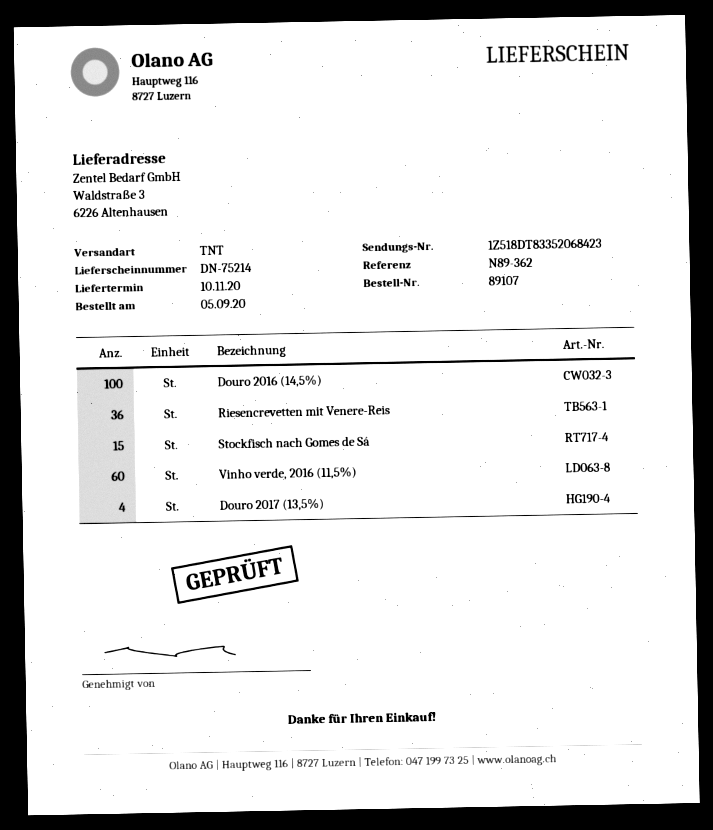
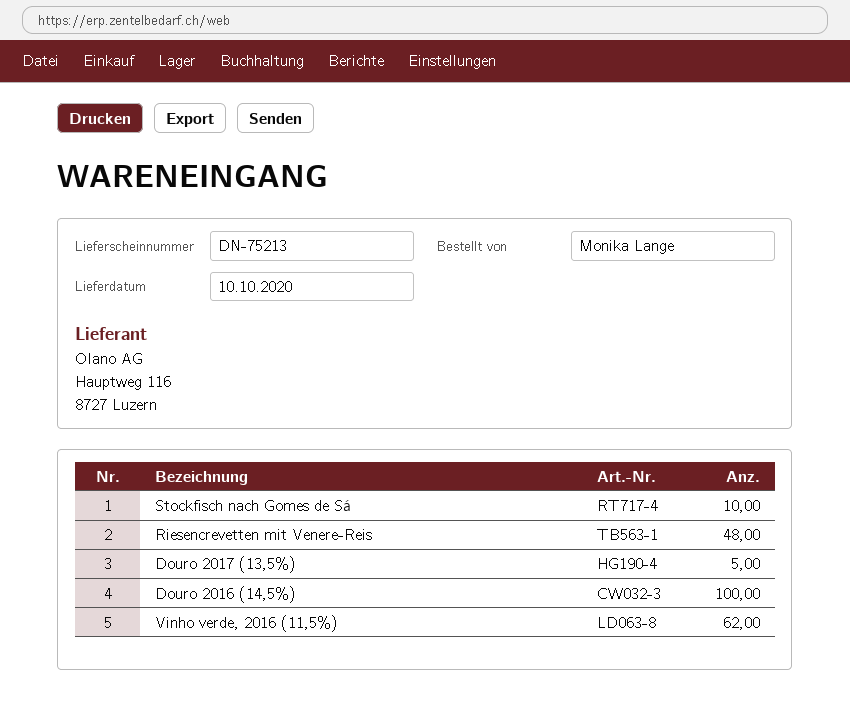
delivery note number: DN-75214 -> DN-75213
delivery date: 2020-11-10 -> 2020-10-10
Riesencrevetten mit Venere-Reis: 36 -> 48
Stockfisch nach Gomes de Sá: 15 -> 10
Vinho verde, 2016 (11,5%): 60 -> 62
Douro 2017 (13,5%): 4 -> 5

